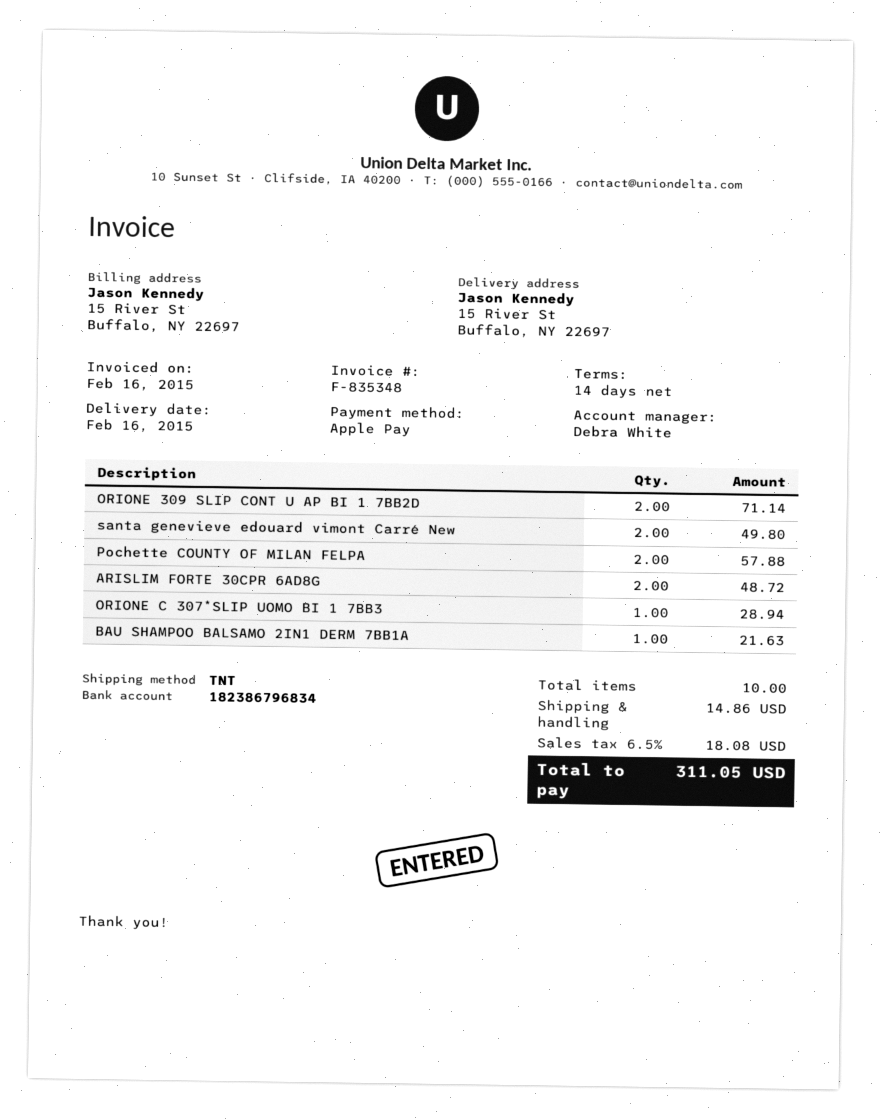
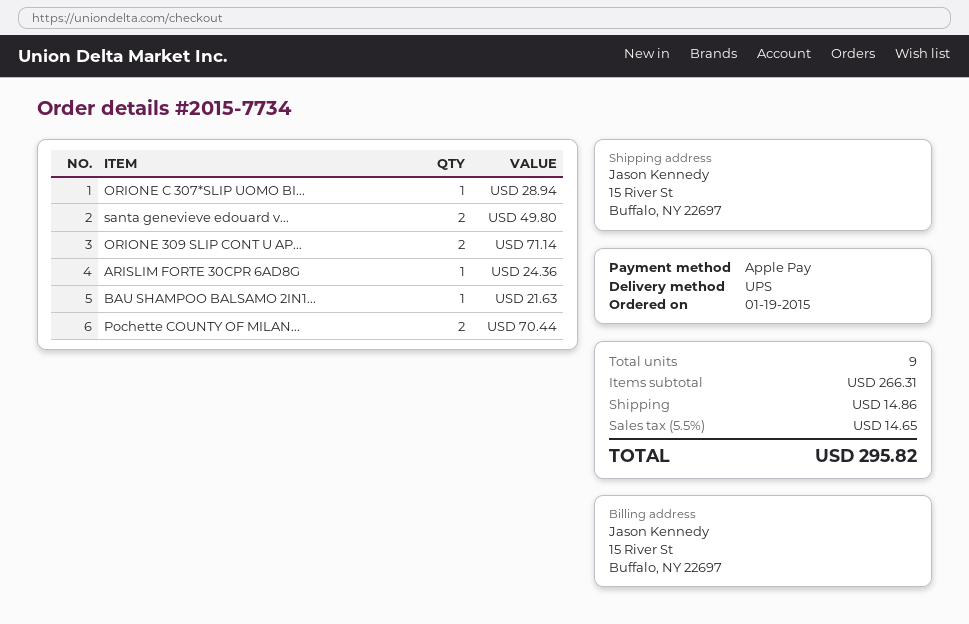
shipping method: TNT -> UPS
Pochette COUNTY OF MILAN FELPA: 2 for 57.88 -> 2 for 70.44
ARISLIM FORTE 30CPR 6AD8G: 2 for 48.72 -> 1 for 24.36
total quantity: 10 -> 9
tax: 6.5% = 18.08 -> 5.5% = 14.65
total: 311.05 -> 295.82

